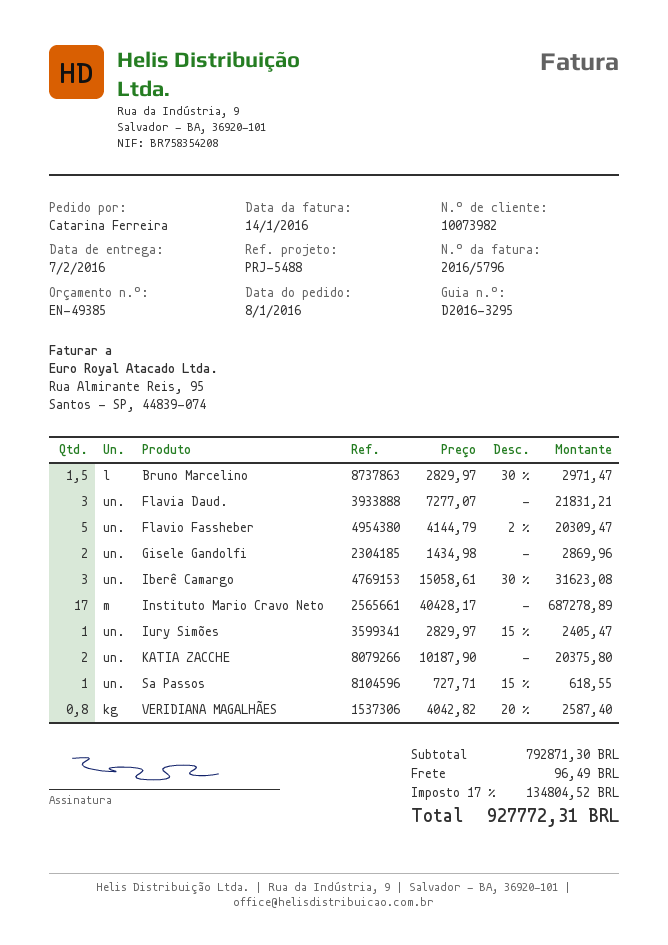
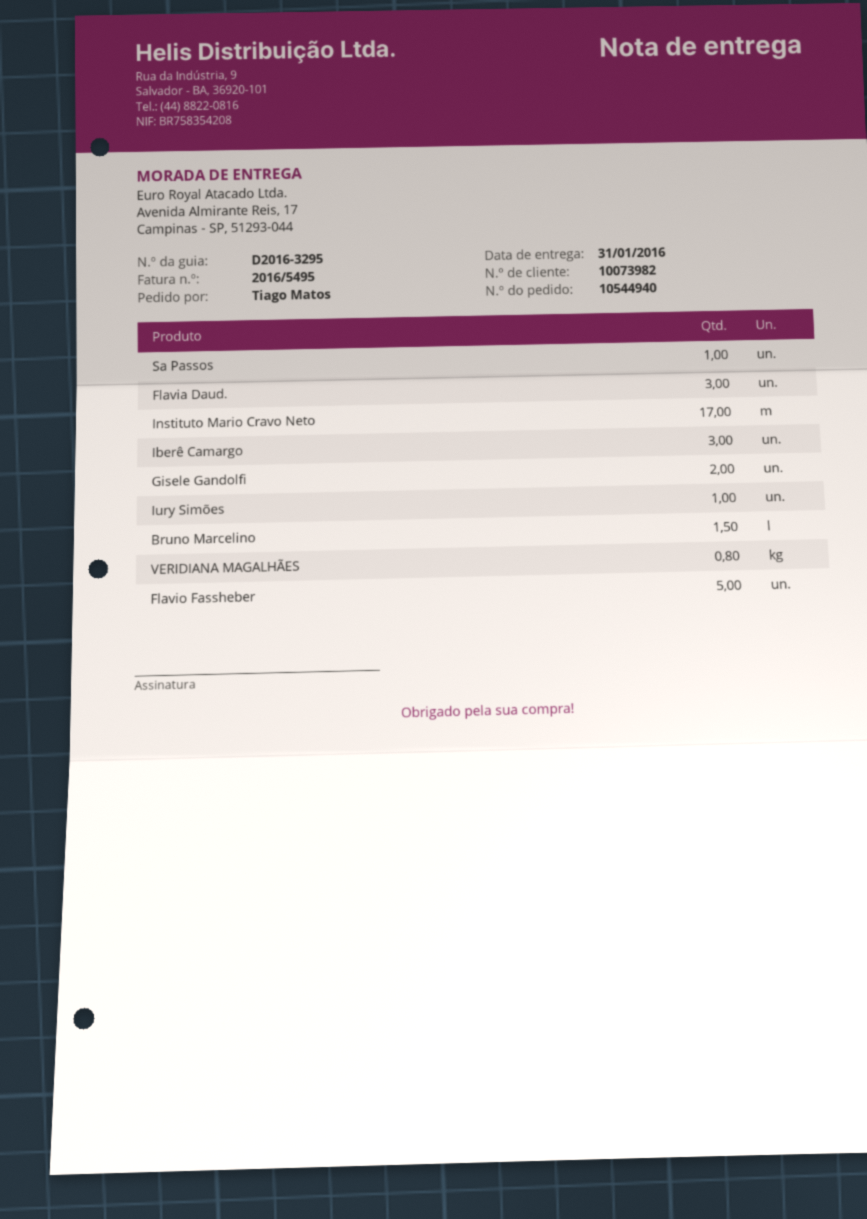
delivery date: 2016-02-07 -> 2016-01-31
invoice number: 2016/5796 -> 2016/5495
ordered by: Catarina Ferreira -> Tiago Matos
KATIA ZACCHE: 2 -> none

